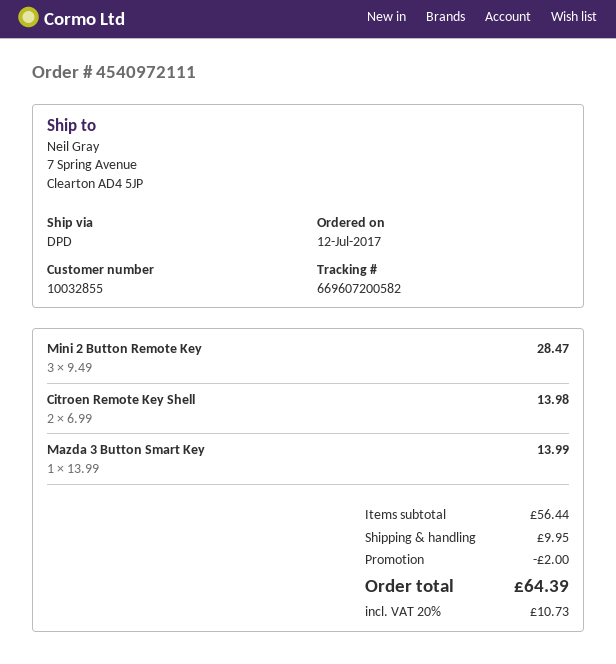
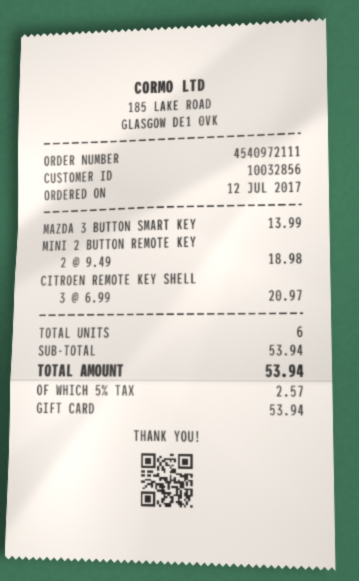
customer number: 10032855 -> 10032856
Mini 2 Button Remote Key: 3 x 9.49 = 28.47 -> 2 x 9.49 = 18.98
Citroen Remote Key Shell: 2 x 6.99 = 13.98 -> 3 x 6.99 = 20.97
subtotal: 56.44 -> 53.94
discount: 2.00 -> none
shipping: 9.95 -> none
tax: 20% = 10.73 -> 5% = 2.57
total: 64.39 -> 53.94

